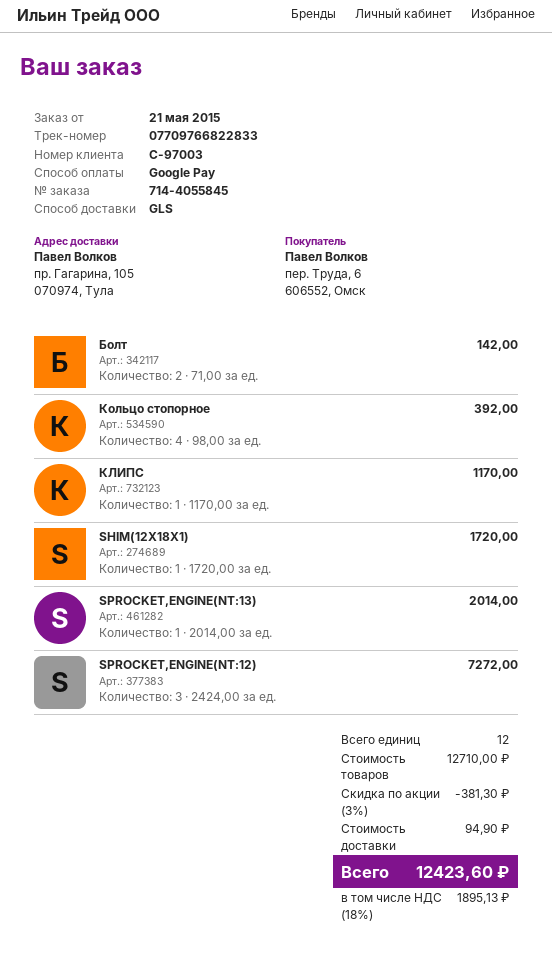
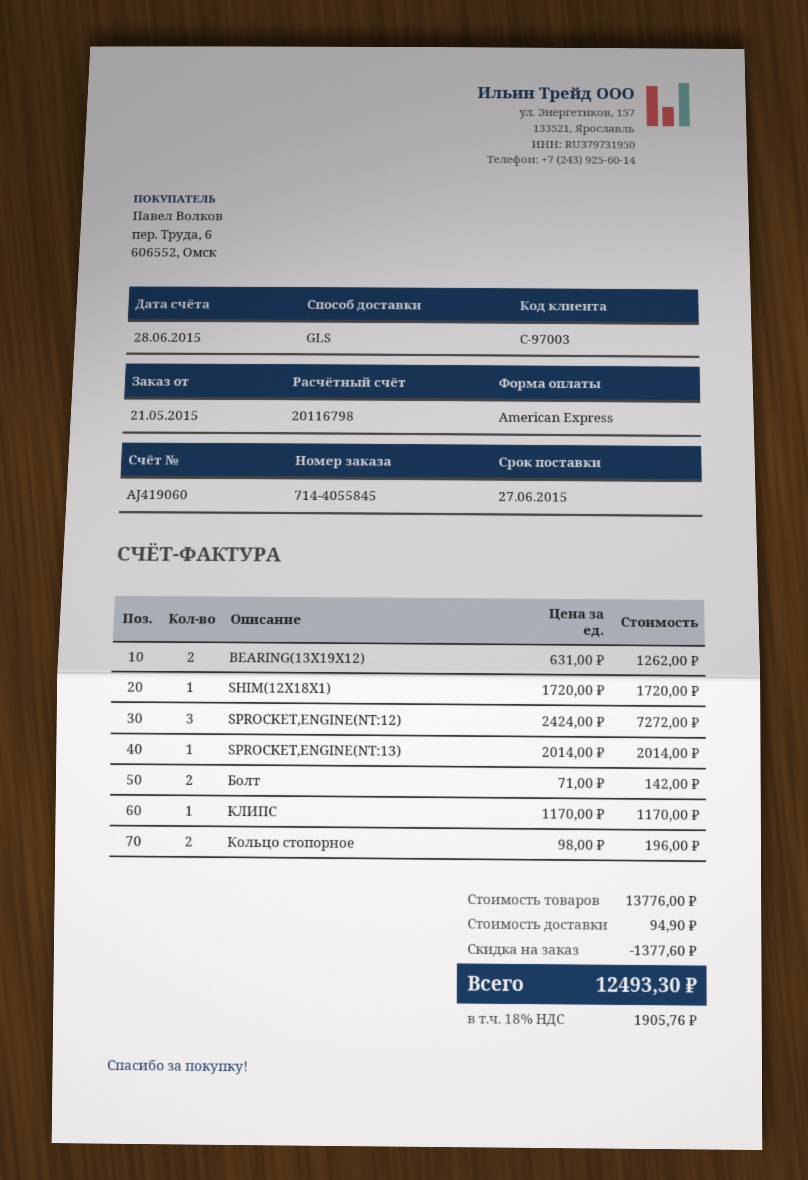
payment method: Google Pay -> American Express
Кольцо стопорное: 4 x 98.00 = 392.00 -> 2 x 98.00 = 196.00
BEARING(13X19X12): none -> 2 x 631.00 = 1262.00
subtotal: 12710.00 -> 13776.00
discount: 381.30 -> 1377.60
tax: 18% = 1895.13 -> 18% = 1905.76
total: 12423.60 -> 12493.30

